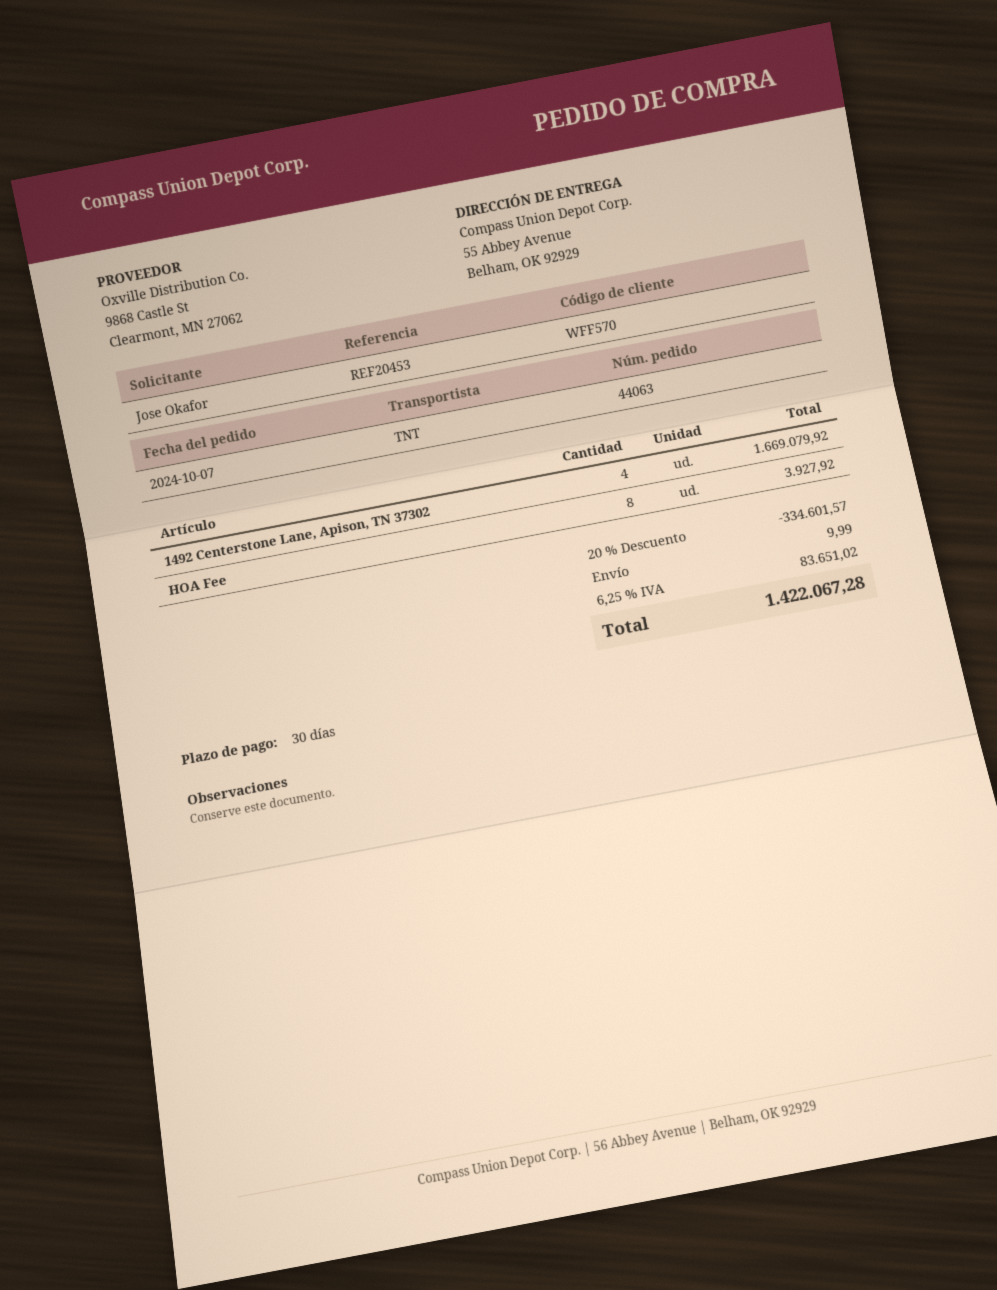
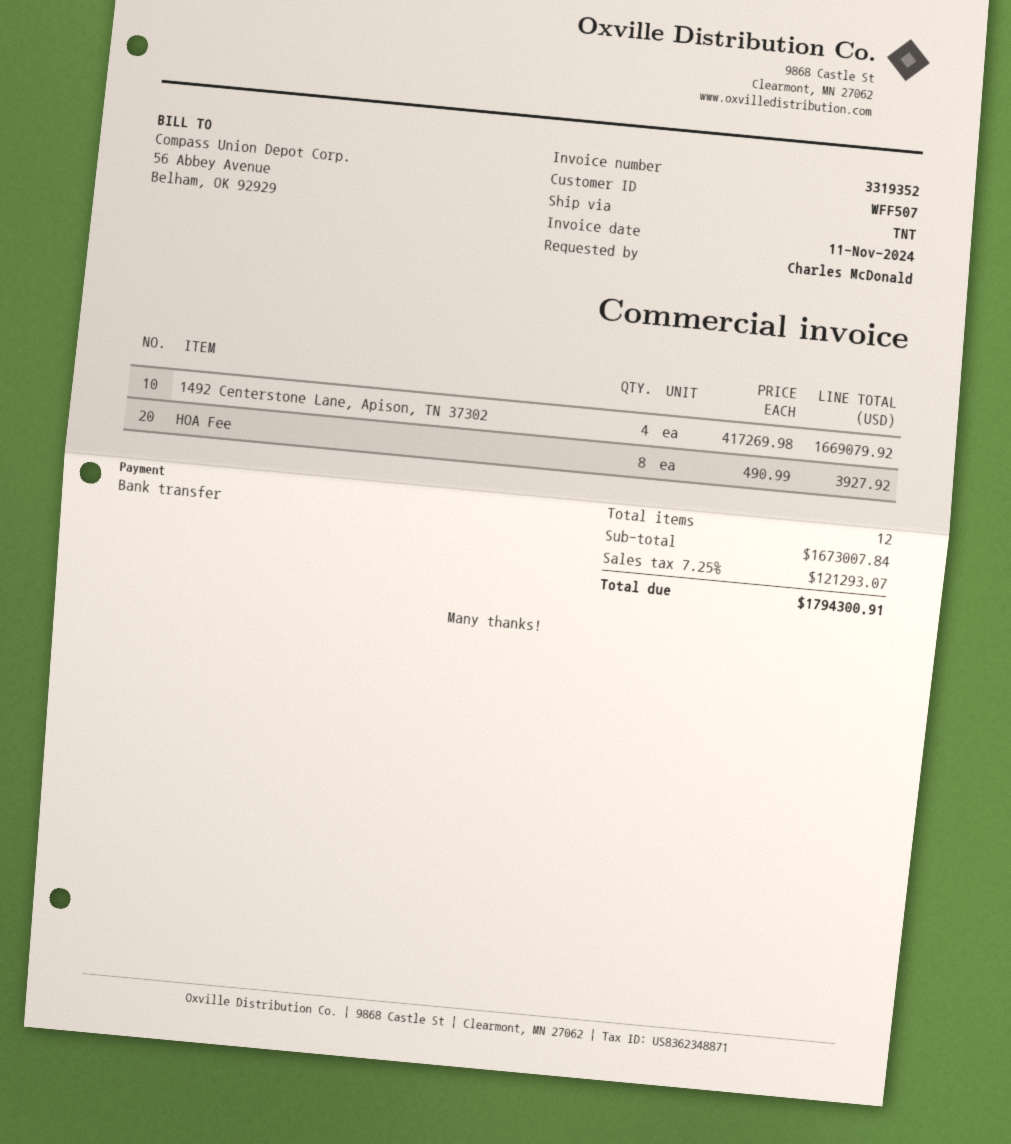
customer number: WFF570 -> WFF507
ordered by: Jose Okafor -> Charles McDonald
discount: 20% = 334601.57 -> none
shipping: 9.99 -> none
tax: 6.25% = 83651.02 -> 7.25% = 121293.07
total: 1422067.28 -> 1794300.91

